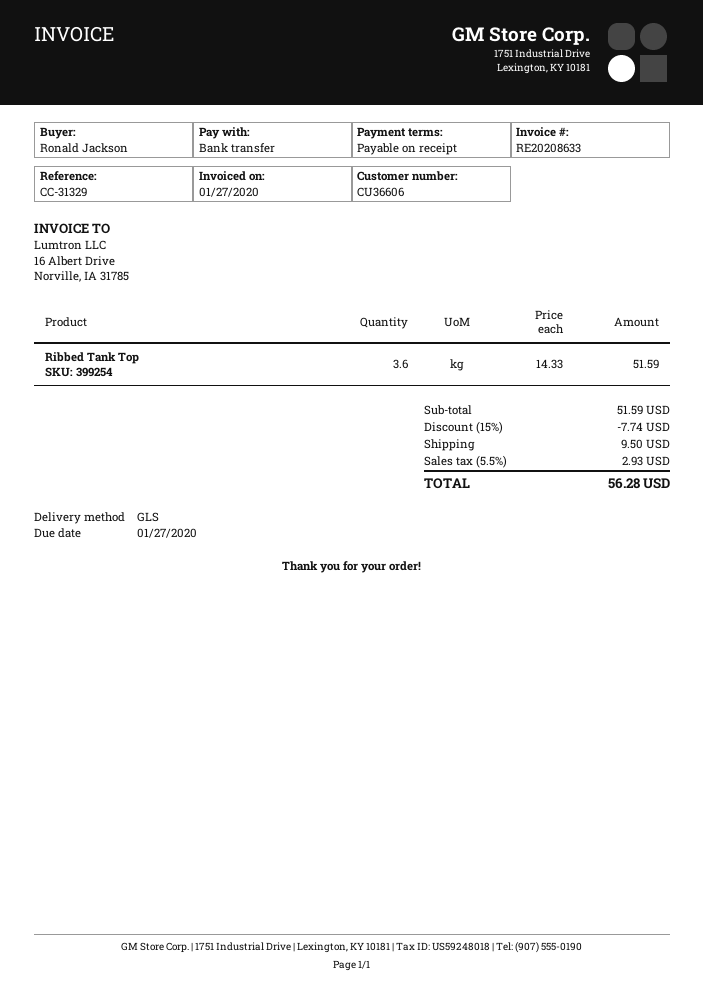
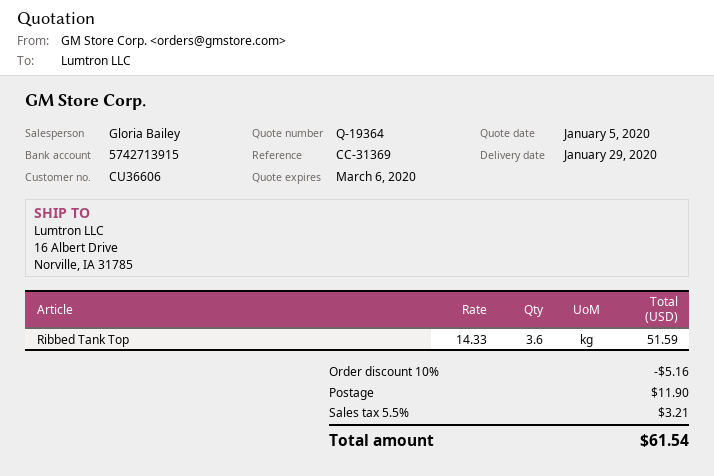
reference: CC-31329 -> CC-31369
discount: 15% = 7.74 -> 10% = 5.16
shipping: 9.50 -> 11.90
tax: 5.5% = 2.93 -> 5.5% = 3.21
total: 56.28 -> 61.54

